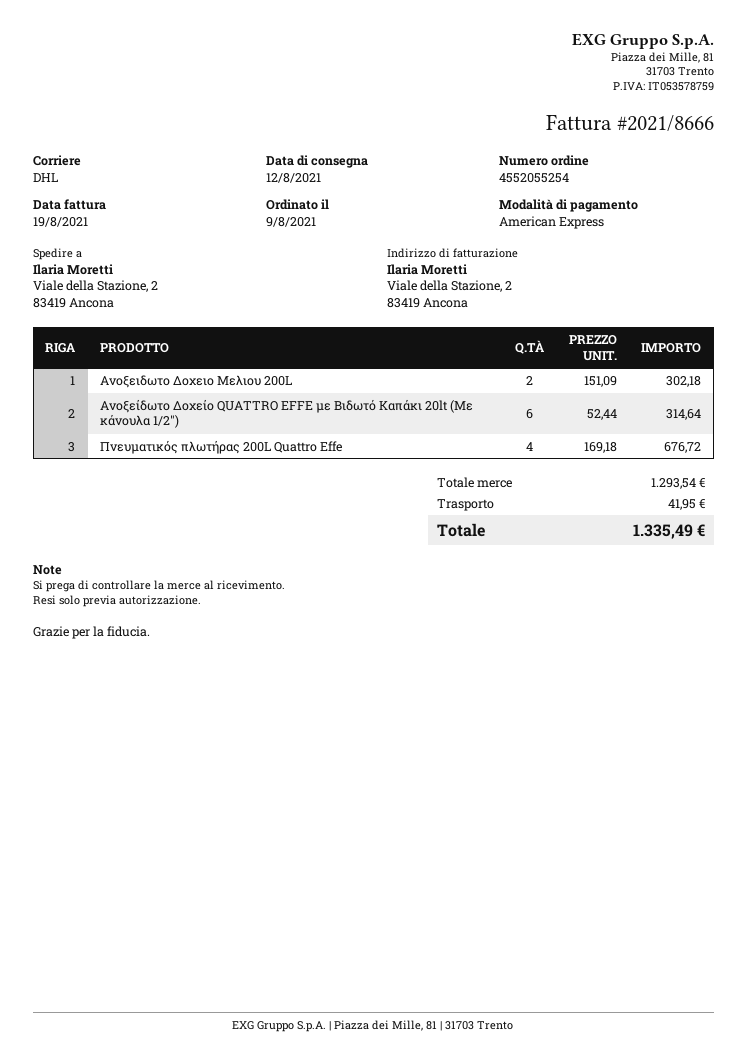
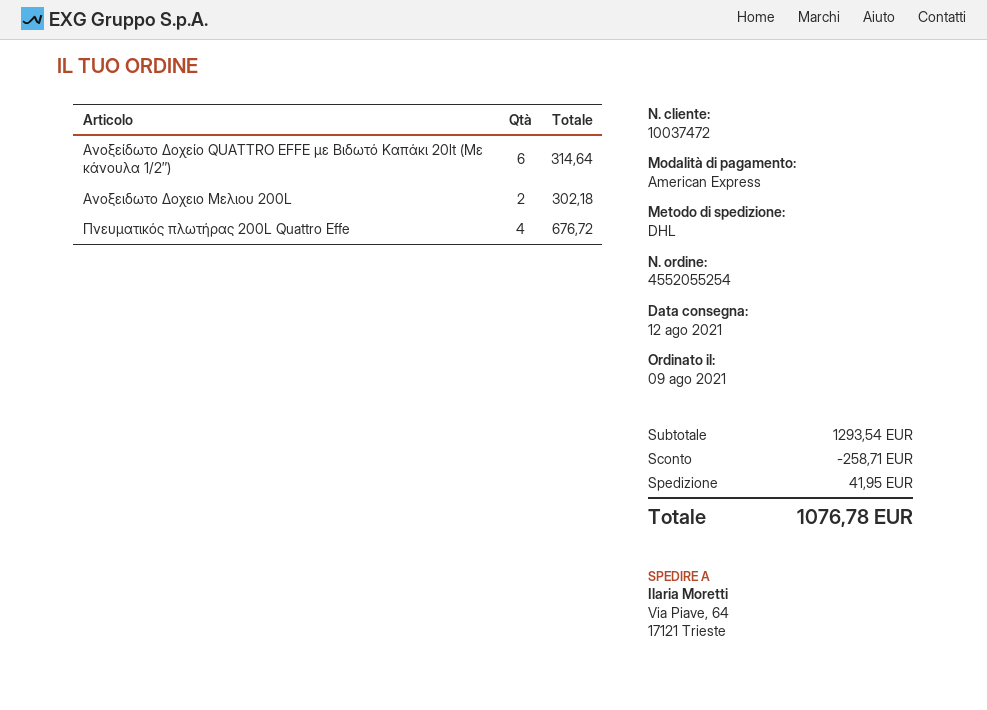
ship to: Viale della Stazione, 2, 83419 Ancona -> Via Piave, 64, 17121 Trieste
discount: none -> 258.71
total: 1335.49 -> 1076.78

